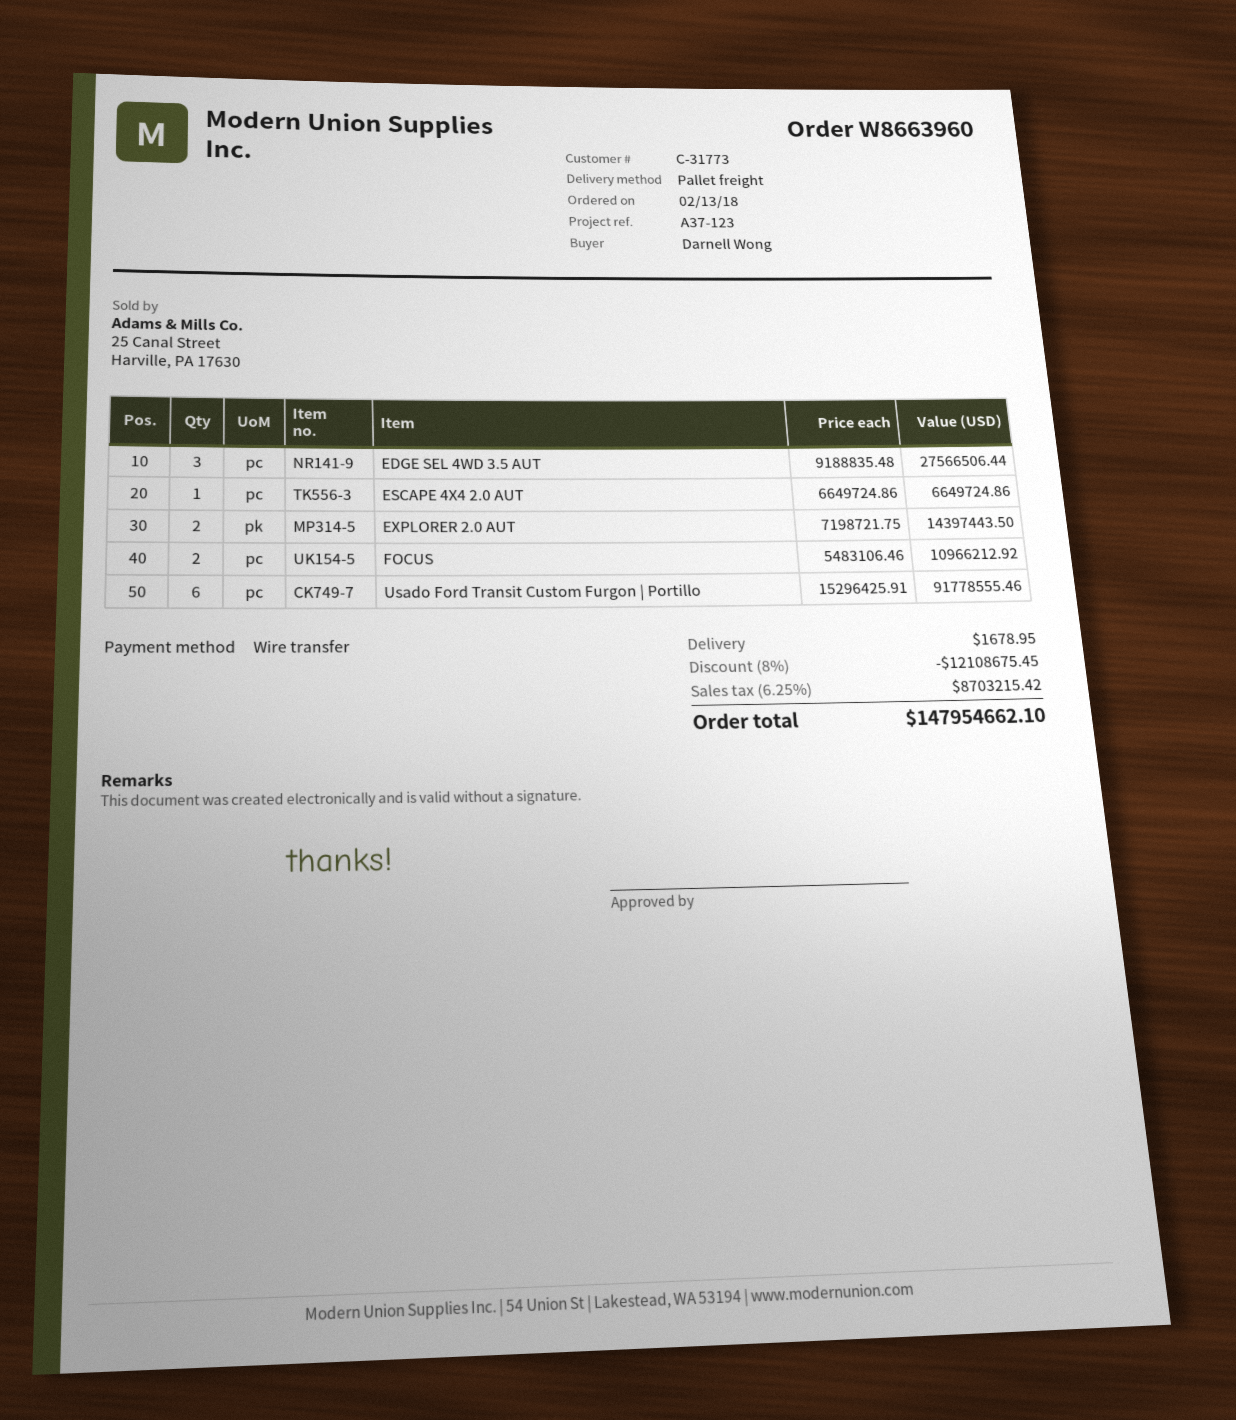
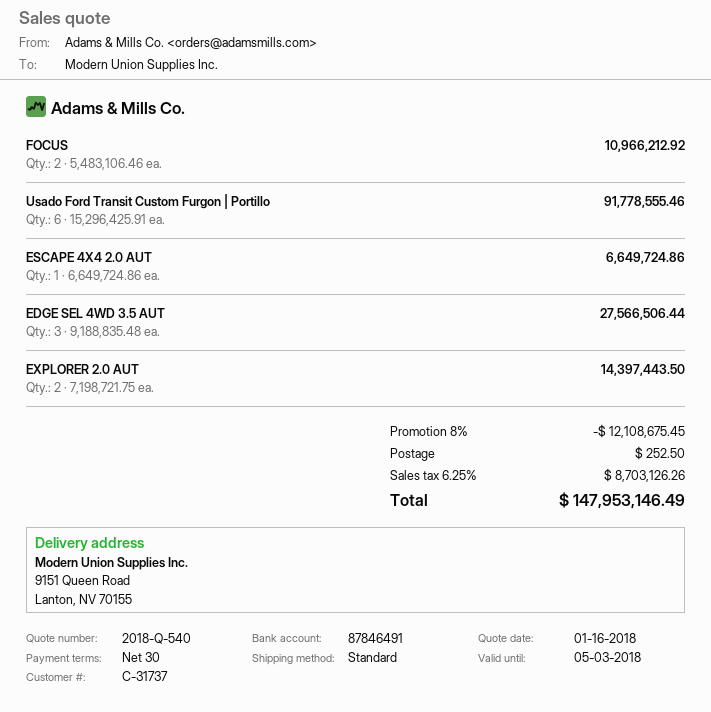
customer number: C-31773 -> C-31737
shipping method: pallet freight -> standard
shipping: 1678.95 -> 252.50
tax: 6.25% = 8703215.42 -> 6.25% = 8703126.26
total: 147954662.10 -> 147953146.49

